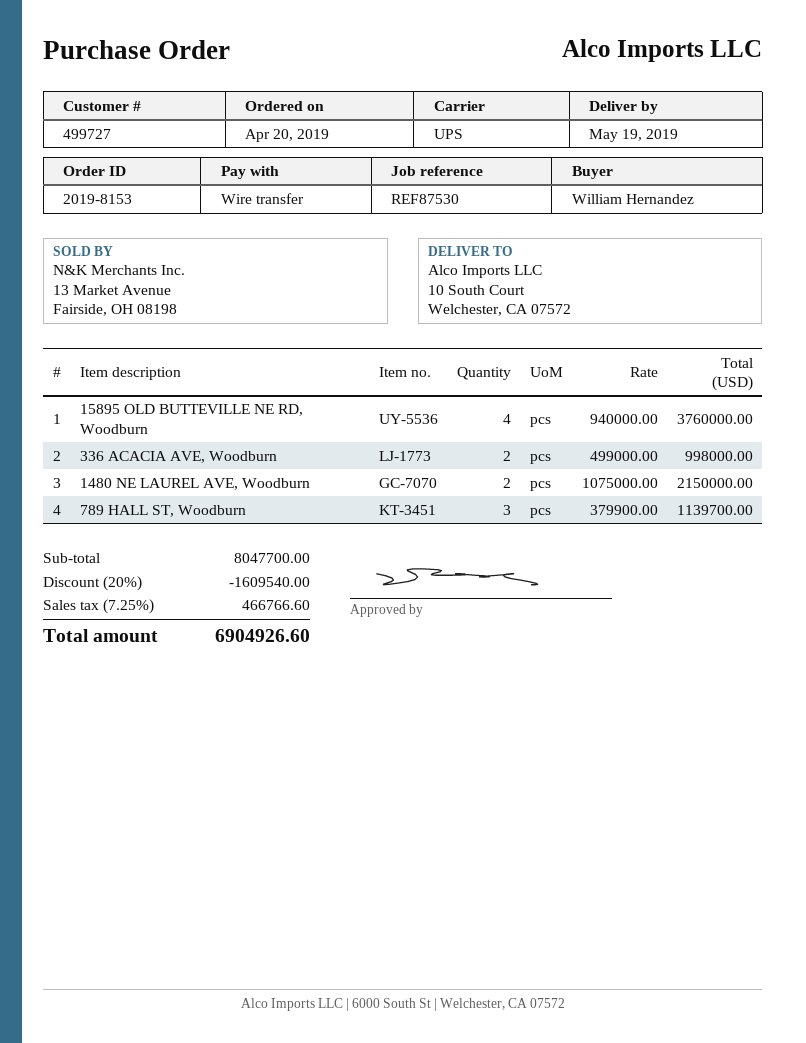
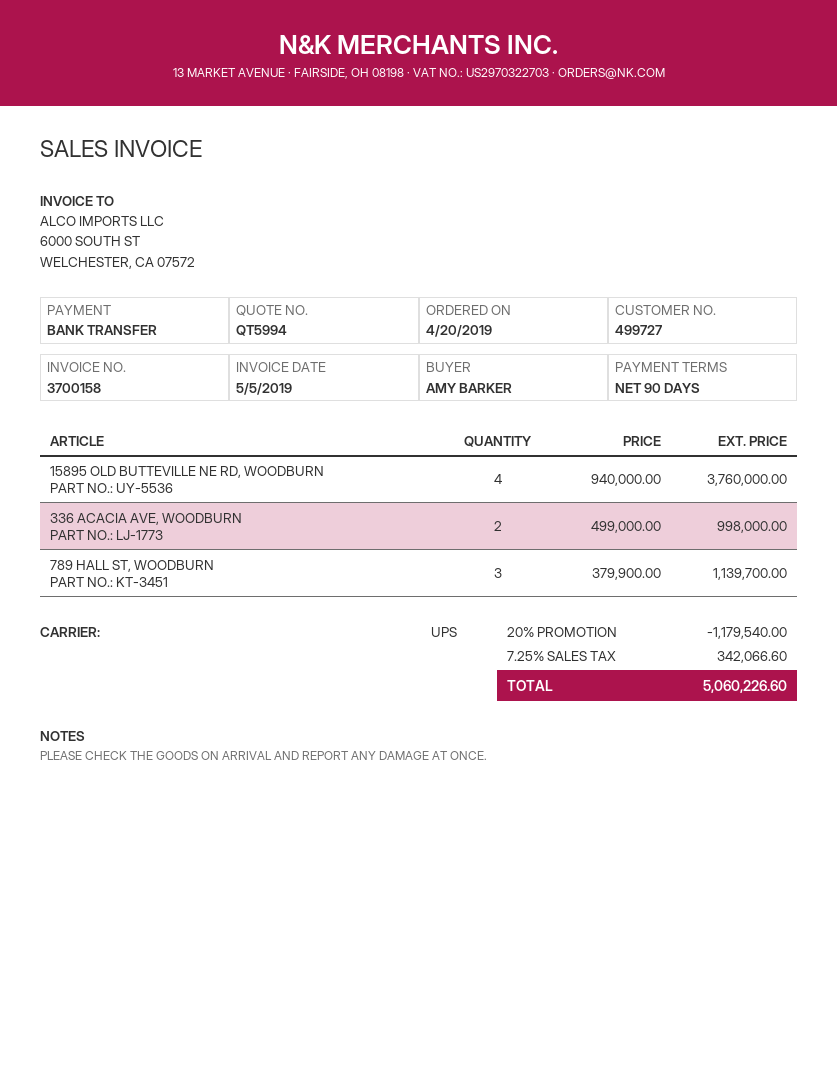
ordered by: William Hernandez -> AMY BARKER
1480 NE LAUREL AVE, Woodburn: 2 x 1075000.00 = 2150000.00 -> none
discount: 20% = 1609540.00 -> 20% = 1179540.00
tax: 7.25% = 466766.60 -> 7.25% = 342066.60
total: 6904926.60 -> 5060226.60

